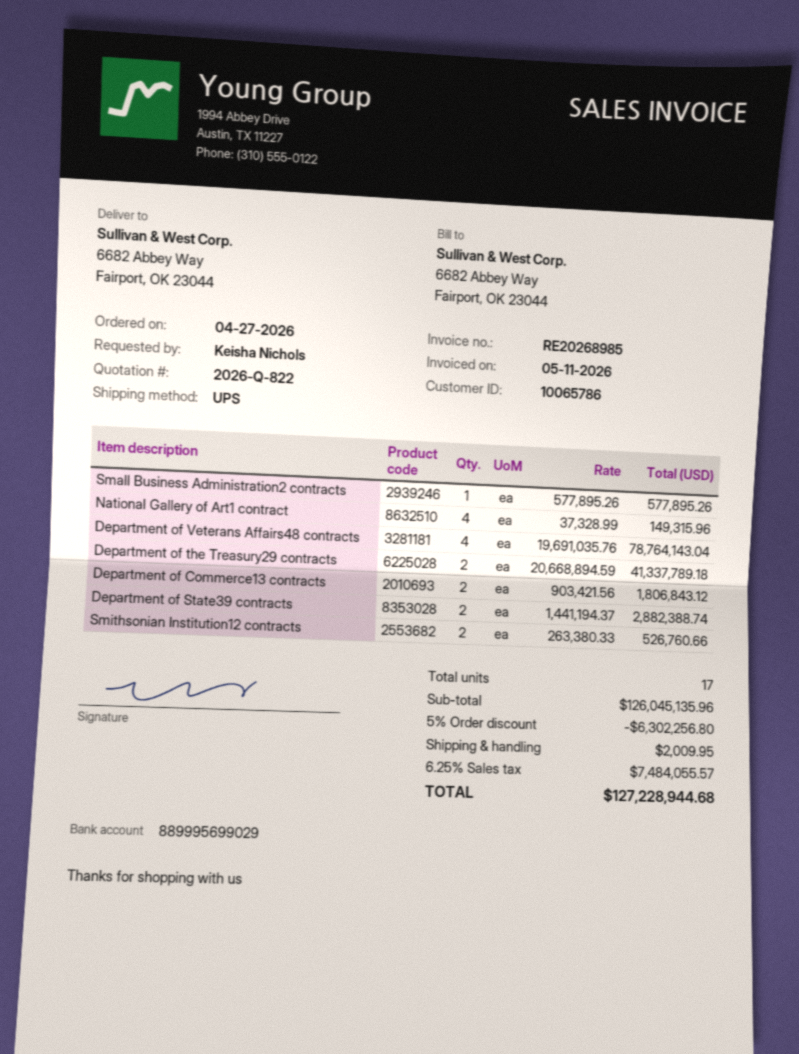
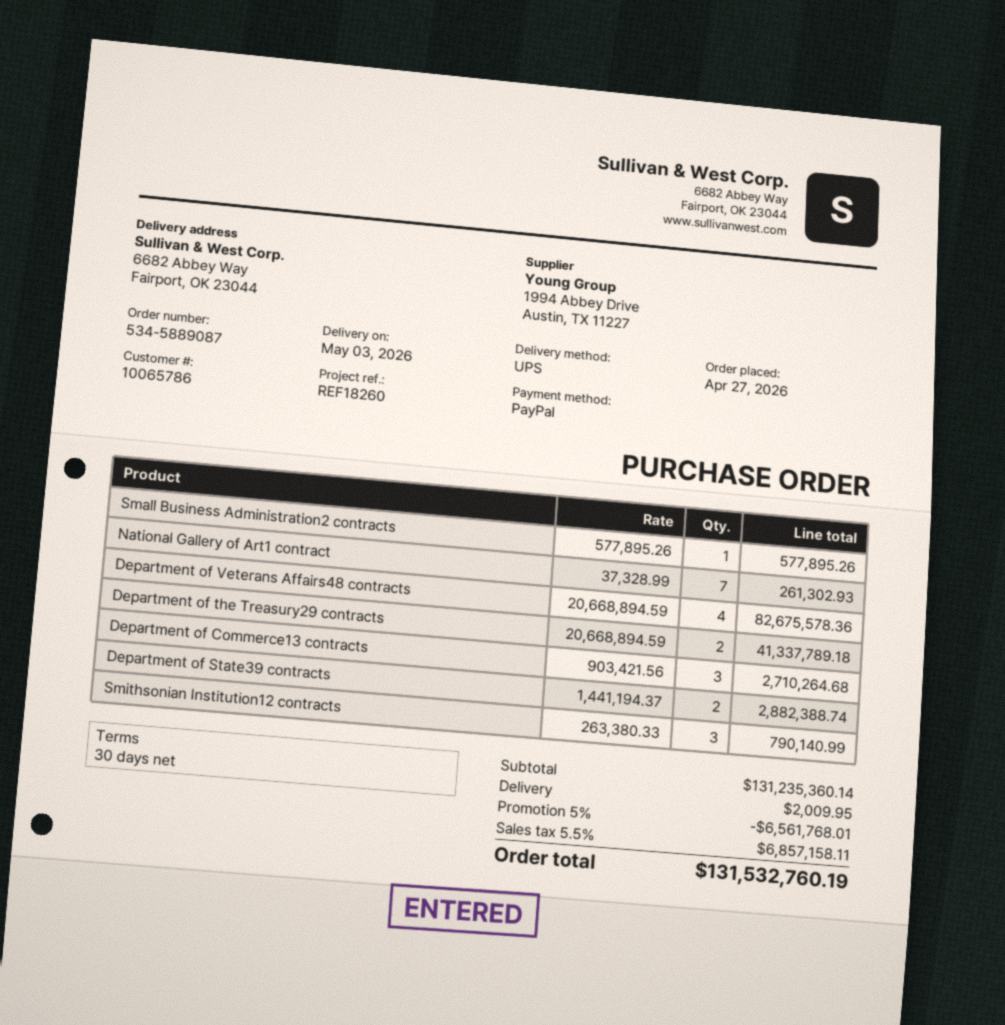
National Gallery of Art1 contract: 4 x 37328.99 = 149315.96 -> 7 x 37328.99 = 261302.93
Department of Veterans Affairs48 contracts: 4 x 19691035.76 = 78764143.04 -> 4 x 20668894.59 = 82675578.36
Department of Commerce13 contracts: 2 x 903421.56 = 1806843.12 -> 3 x 903421.56 = 2710264.68
Smithsonian Institution12 contracts: 2 x 263380.33 = 526760.66 -> 3 x 263380.33 = 790140.99
subtotal: 126045135.96 -> 131235360.14
discount: 5% = 6302256.80 -> 5% = 6561768.01
tax: 6.25% = 7484055.57 -> 5.5% = 6857158.11
total: 127228944.68 -> 131532760.19

